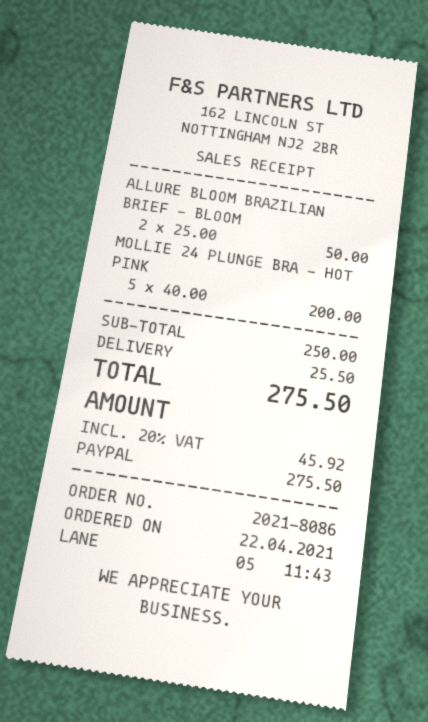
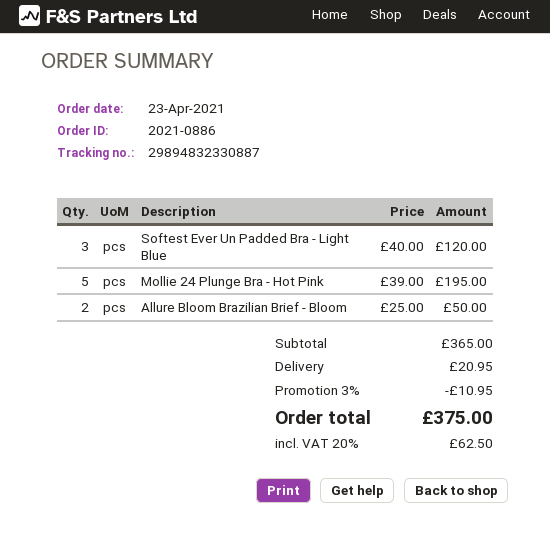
order number: 2021-8086 -> 2021-0886
order date: 2021-04-22 -> 2021-04-23
MOLLIE 24 PLUNGE BRA - HOT PINK: 5 x 40.00 = 200.00 -> 5 x 39.00 = 195.00
Softest Ever Un Padded Bra - Light Blue: none -> 3 x 40.00 = 120.00
subtotal: 250.00 -> 365.00
discount: none -> 3% = 10.95
shipping: 25.50 -> 20.95
tax: 20% = 45.92 -> 20% = 62.50
total: 275.50 -> 375.00

